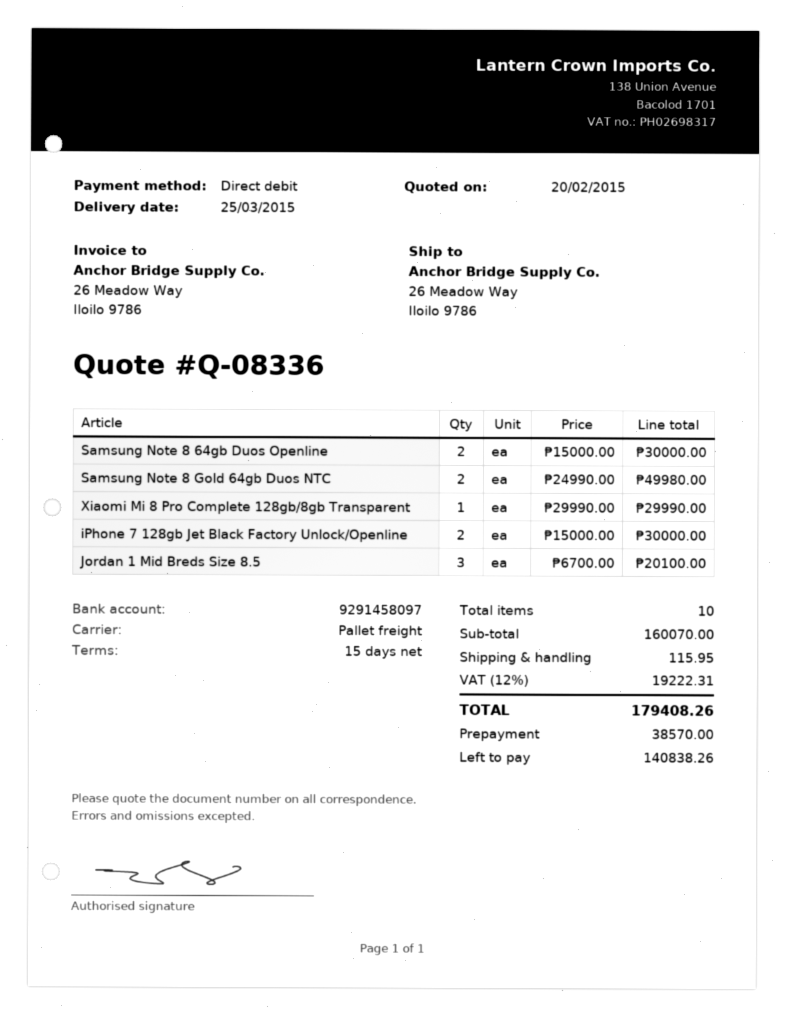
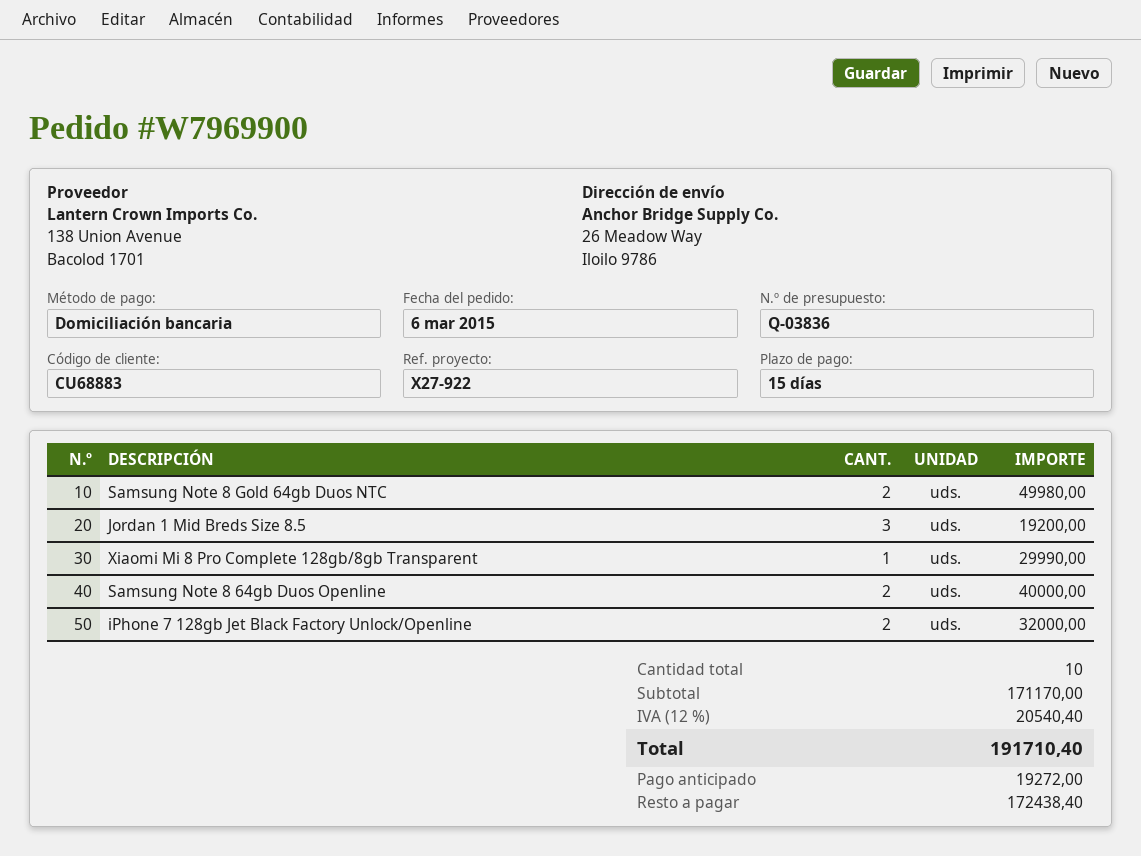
quote number: Q-08336 -> Q-03836
Samsung Note 8 64gb Duos Openline: 2 for 30000.00 -> 2 for 40000.00
iPhone 7 128gb Jet Black Factory Unlock/Openline: 2 for 30000.00 -> 2 for 32000.00
Jordan 1 Mid Breds Size 8.5: 3 for 20100.00 -> 3 for 19200.00
subtotal: 160070.00 -> 171170.00
shipping: 115.95 -> none
tax: 12% = 19222.31 -> 12% = 20540.40
total: 179408.26 -> 191710.40
deposit: 38570.00 -> 19272.00
balance: 140838.26 -> 172438.40

